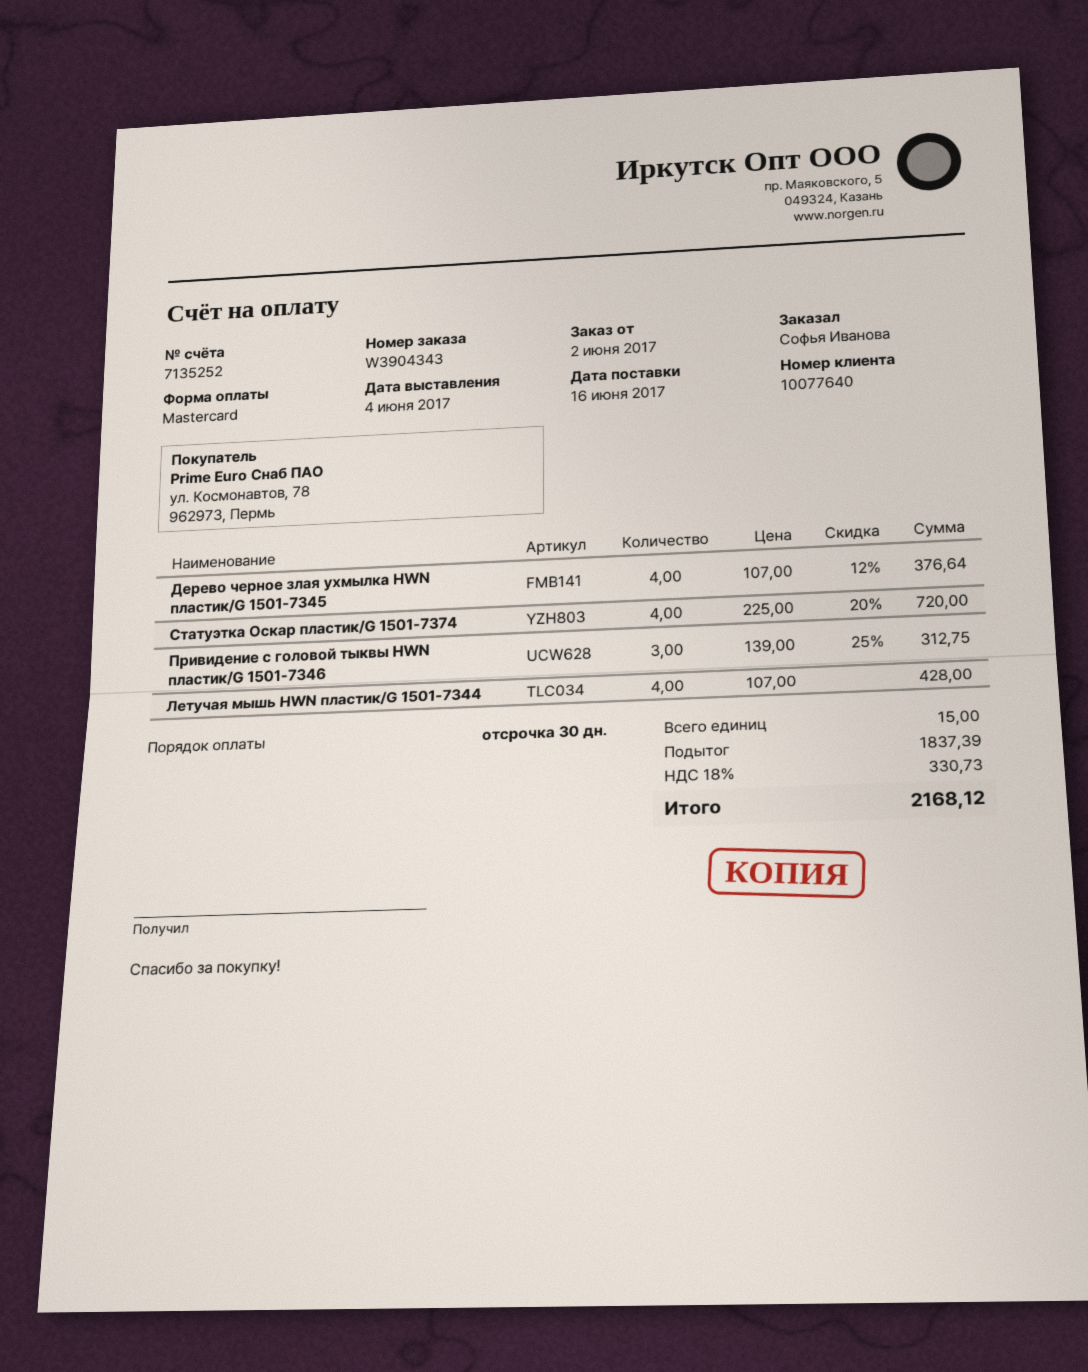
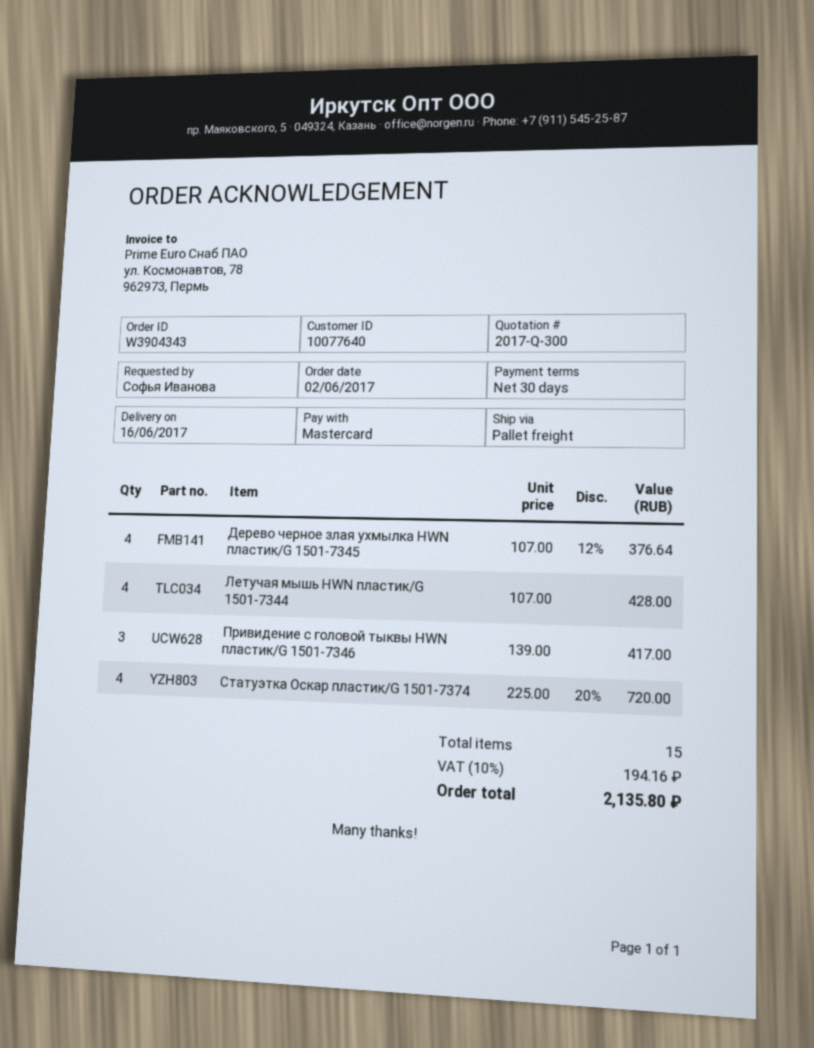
Привидение с головой тыквы HWN пластик/G 1501-7346: 3 x 139.00 - 25% = 312.75 -> 3 x 139.00 = 417.00
tax: 18% = 330.73 -> 10% = 194.16
total: 2168.12 -> 2135.80

